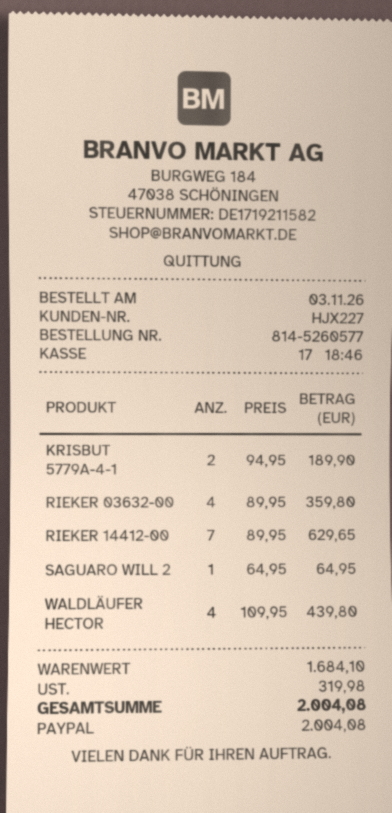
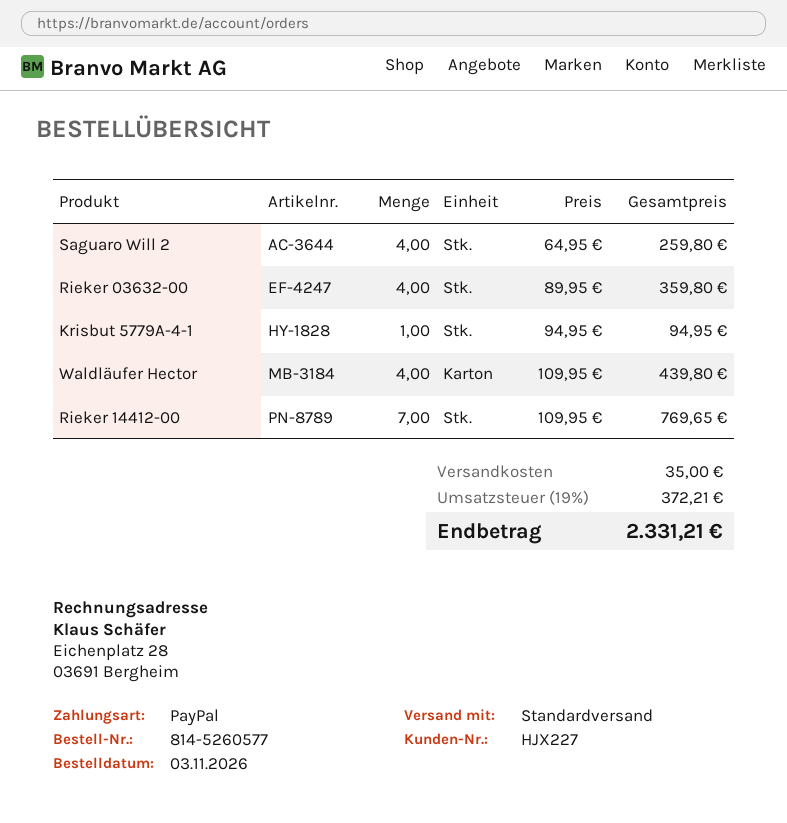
KRISBUT 5779A-4-1: 2 x 94.95 = 189.90 -> 1 x 94.95 = 94.95
RIEKER 14412-00: 7 x 89.95 = 629.65 -> 7 x 109.95 = 769.65
SAGUARO WILL 2: 1 x 64.95 = 64.95 -> 4 x 64.95 = 259.80
shipping: none -> 35.00
tax: 319.98 -> 372.21
total: 2004.08 -> 2331.21

